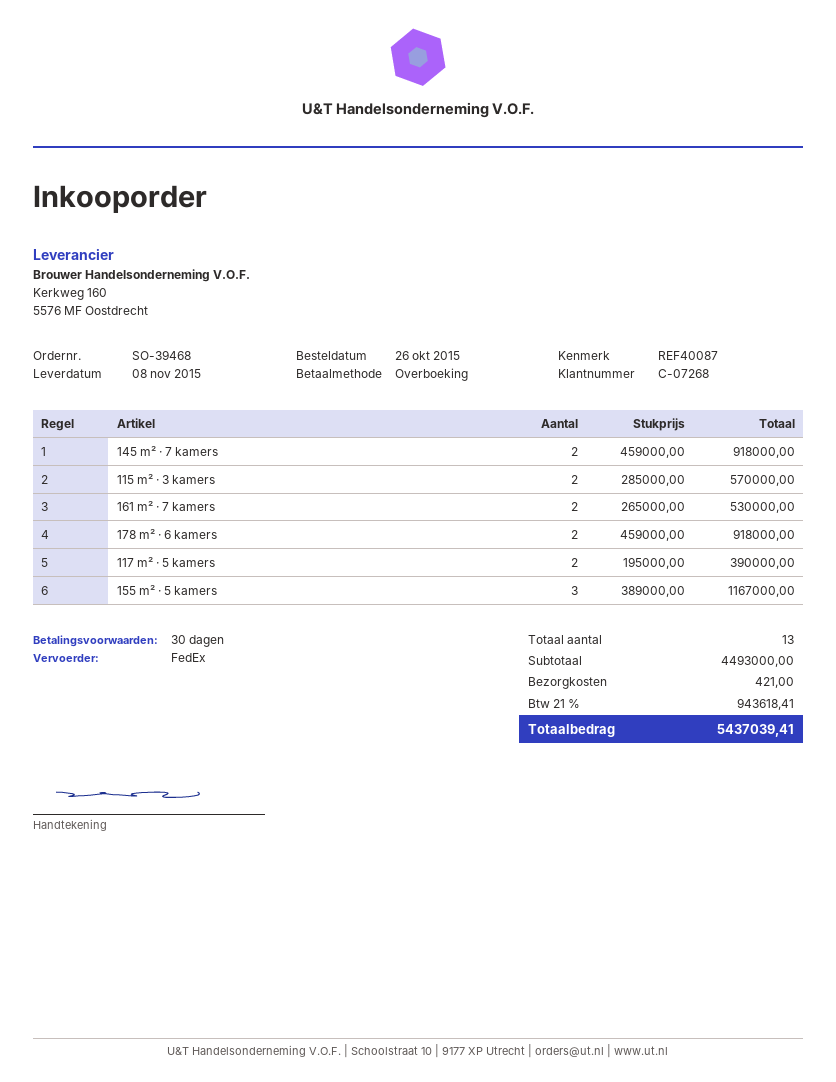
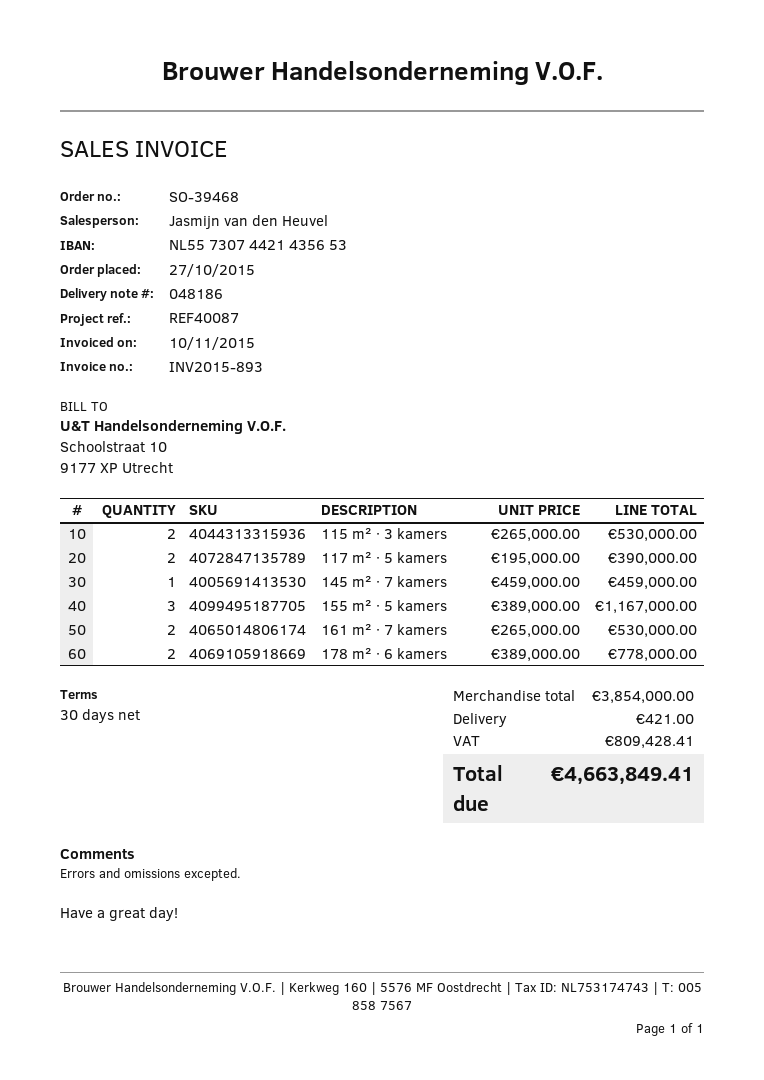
order date: 2015-10-26 -> 2015-10-27
145 m² · 7 kamers: 2 x 459000.00 = 918000.00 -> 1 x 459000.00 = 459000.00
115 m² · 3 kamers: 2 x 285000.00 = 570000.00 -> 2 x 265000.00 = 530000.00
178 m² · 6 kamers: 2 x 459000.00 = 918000.00 -> 2 x 389000.00 = 778000.00
subtotal: 4493000.00 -> 3854000.00
tax: 943618.41 -> 809428.41
total: 5437039.41 -> 4663849.41

